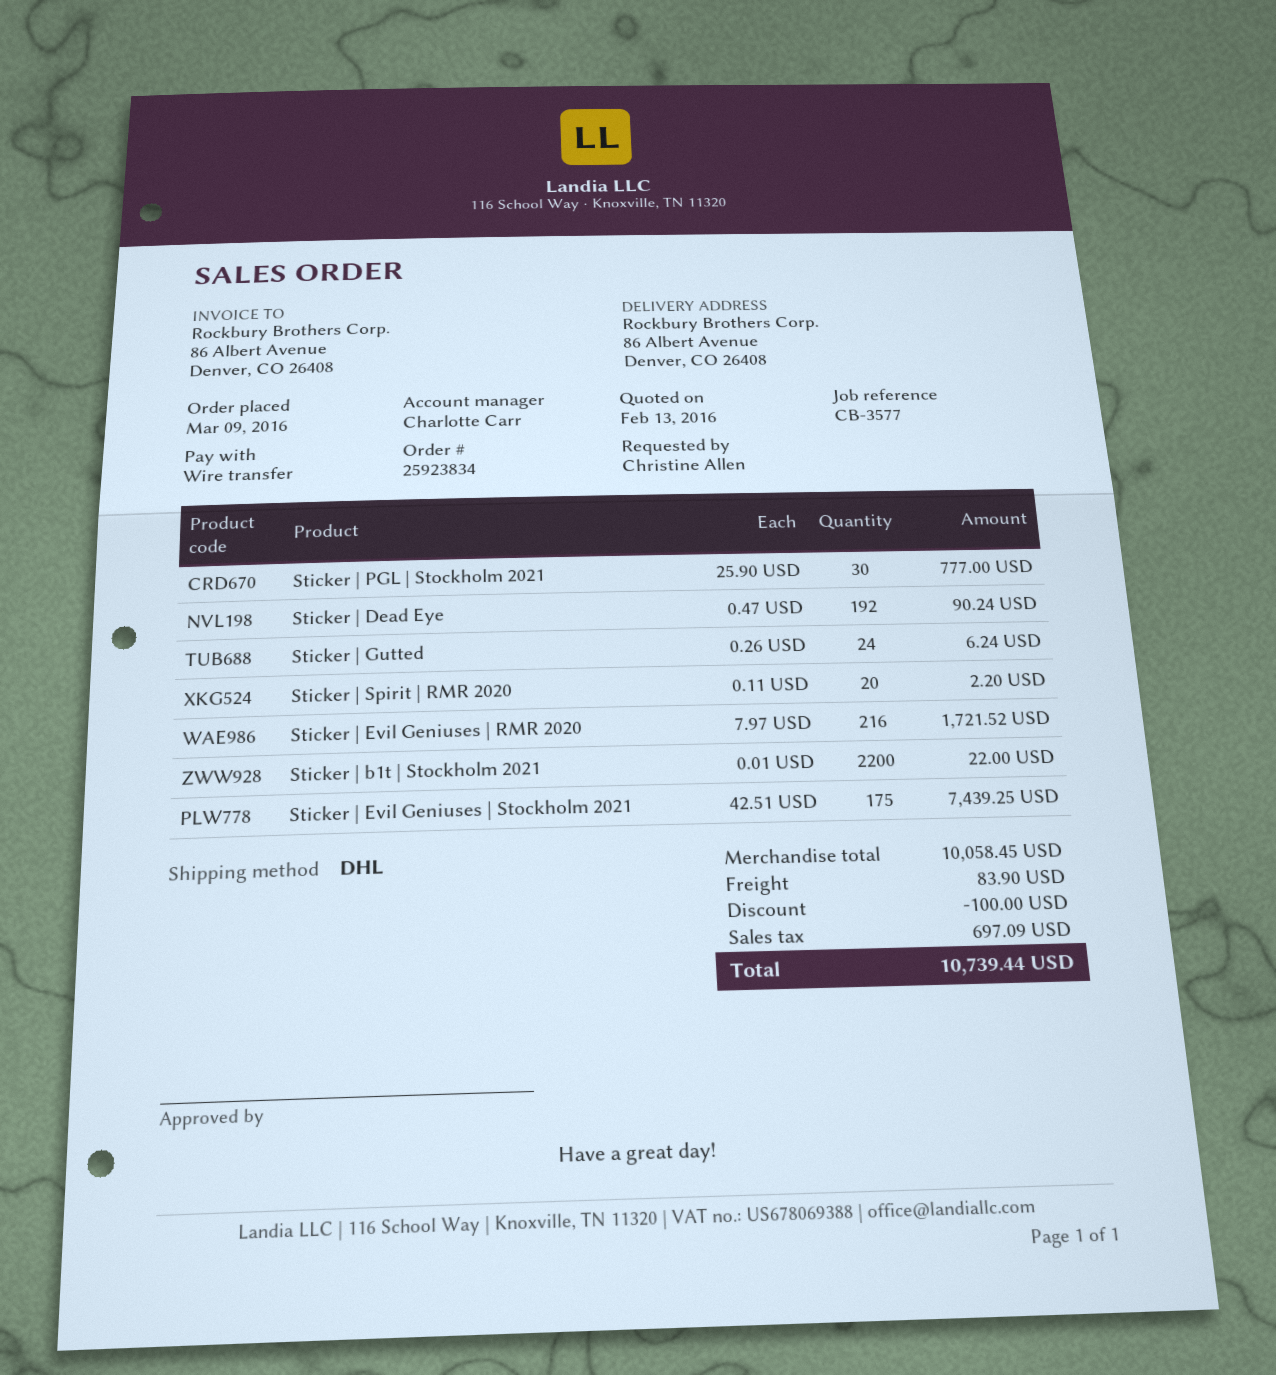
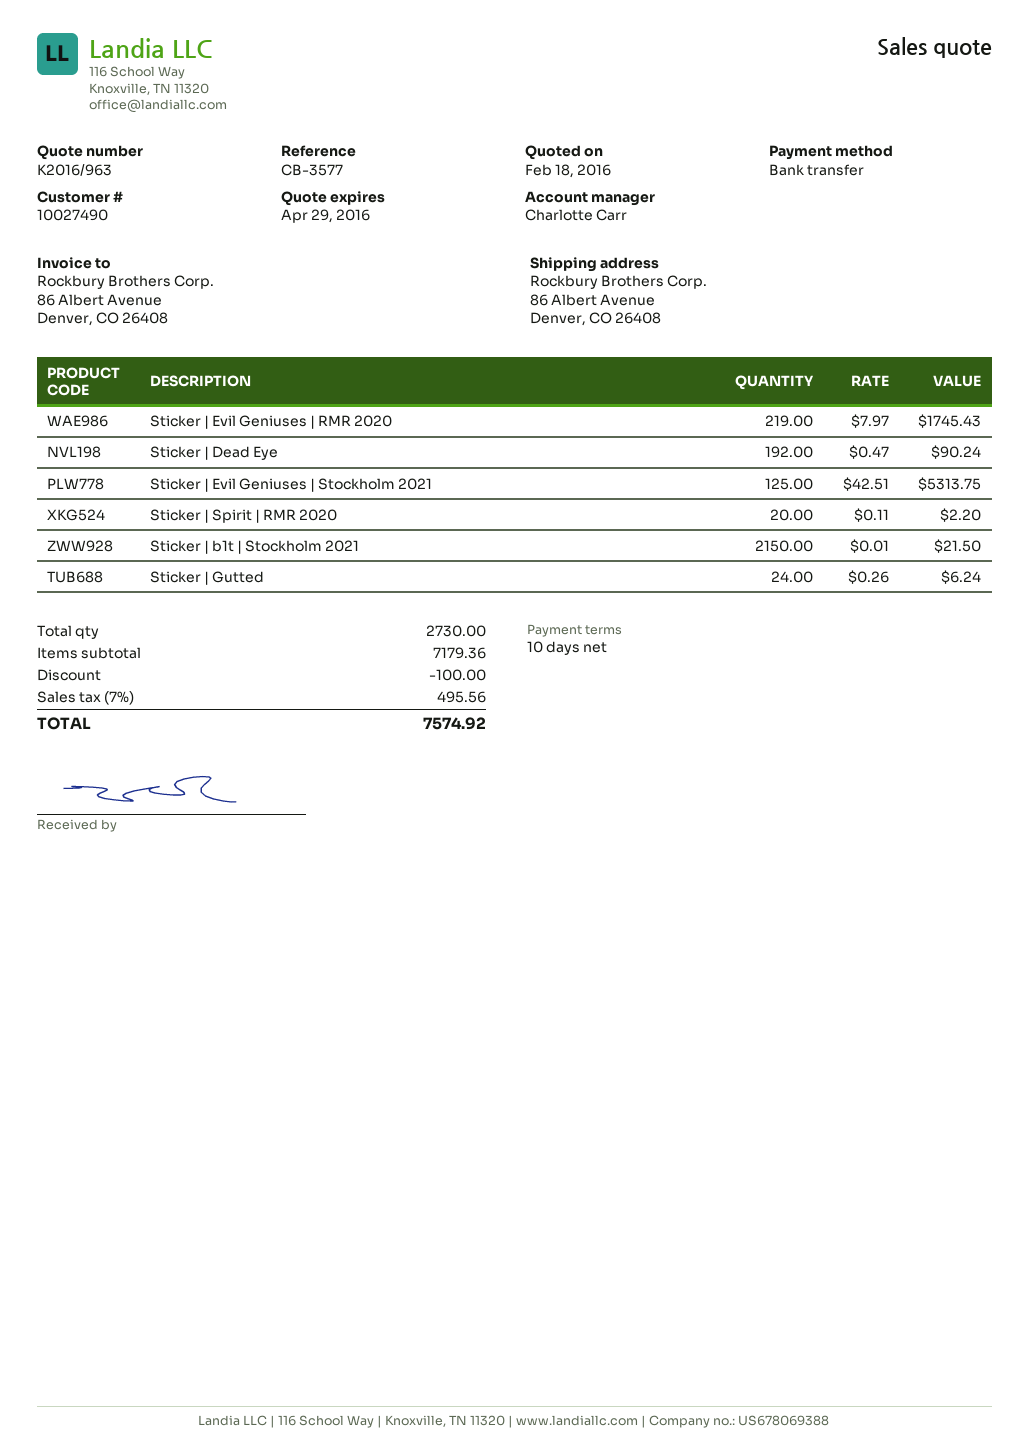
quote date: 2016-02-13 -> 2016-02-18
Sticker | PGL | Stockholm 2021: 30 x 25.90 = 777.00 -> none
Sticker | Evil Geniuses | RMR 2020: 216 x 7.97 = 1721.52 -> 219 x 7.97 = 1745.43
Sticker | b1t | Stockholm 2021: 2200 x 0.01 = 22.00 -> 2150 x 0.01 = 21.50
Sticker | Evil Geniuses | Stockholm 2021: 175 x 42.51 = 7439.25 -> 125 x 42.51 = 5313.75
subtotal: 10058.45 -> 7179.36
shipping: 83.90 -> none
tax: 697.09 -> 495.56
total: 10739.44 -> 7574.92

